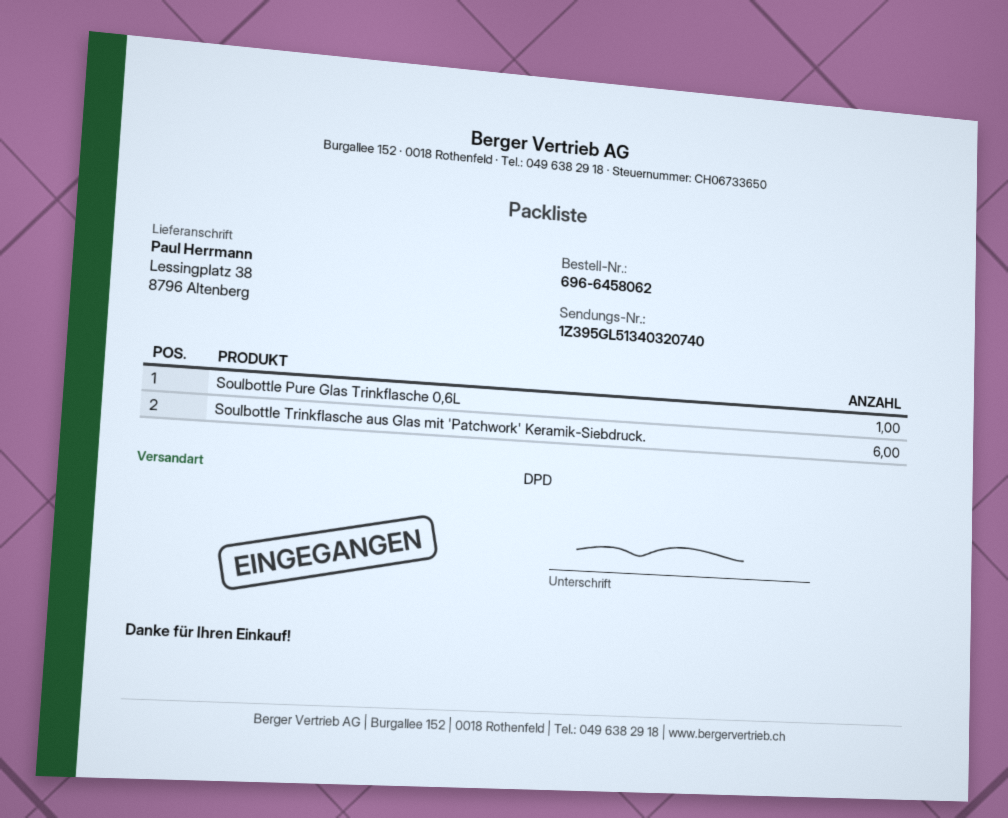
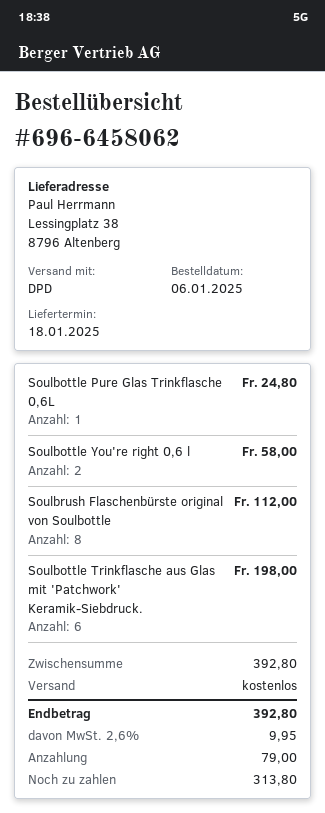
Soulbottle You're right 0,6 l: none -> 2
Soulbrush Flaschenbürste original von Soulbottle: none -> 8

